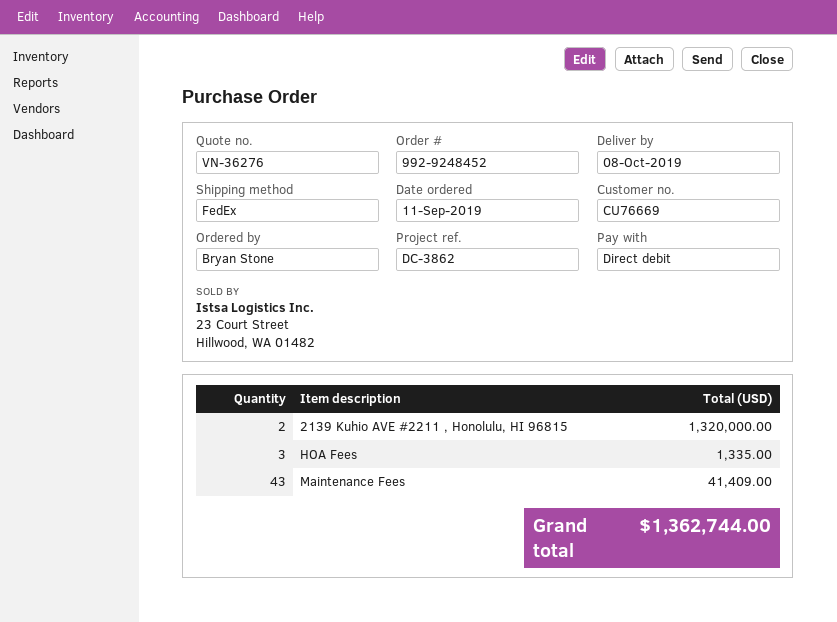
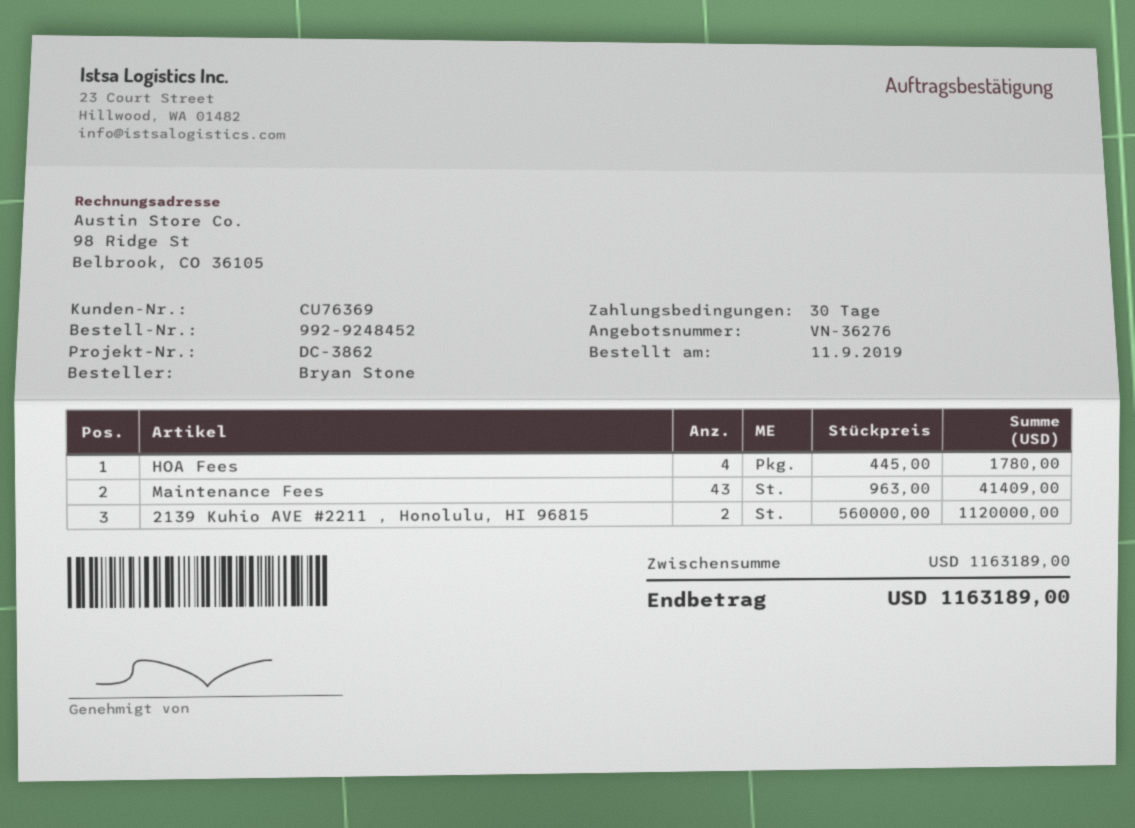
customer number: CU76669 -> CU76369
2139 Kuhio AVE #2211 , Honolulu, HI 96815: 2 for 1320000.00 -> 2 for 1120000.00
HOA Fees: 3 for 1335.00 -> 4 for 1780.00
total: 1362744.00 -> 1163189.00

